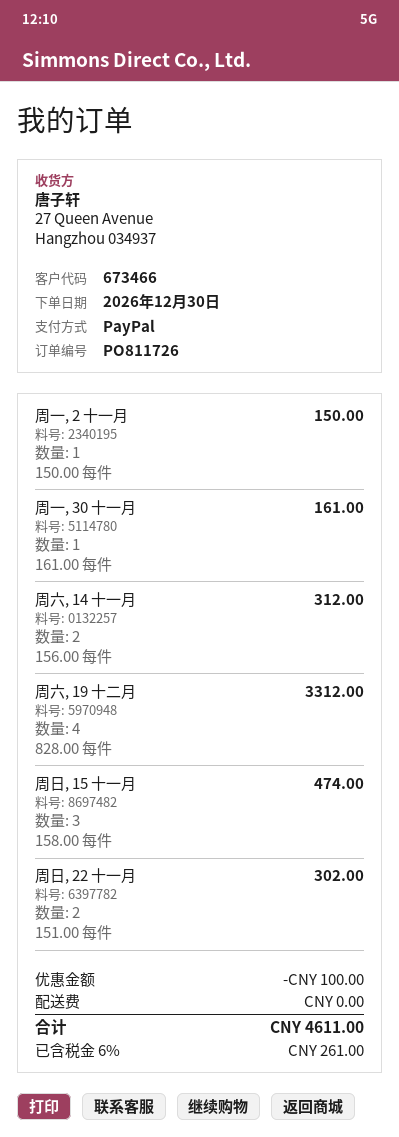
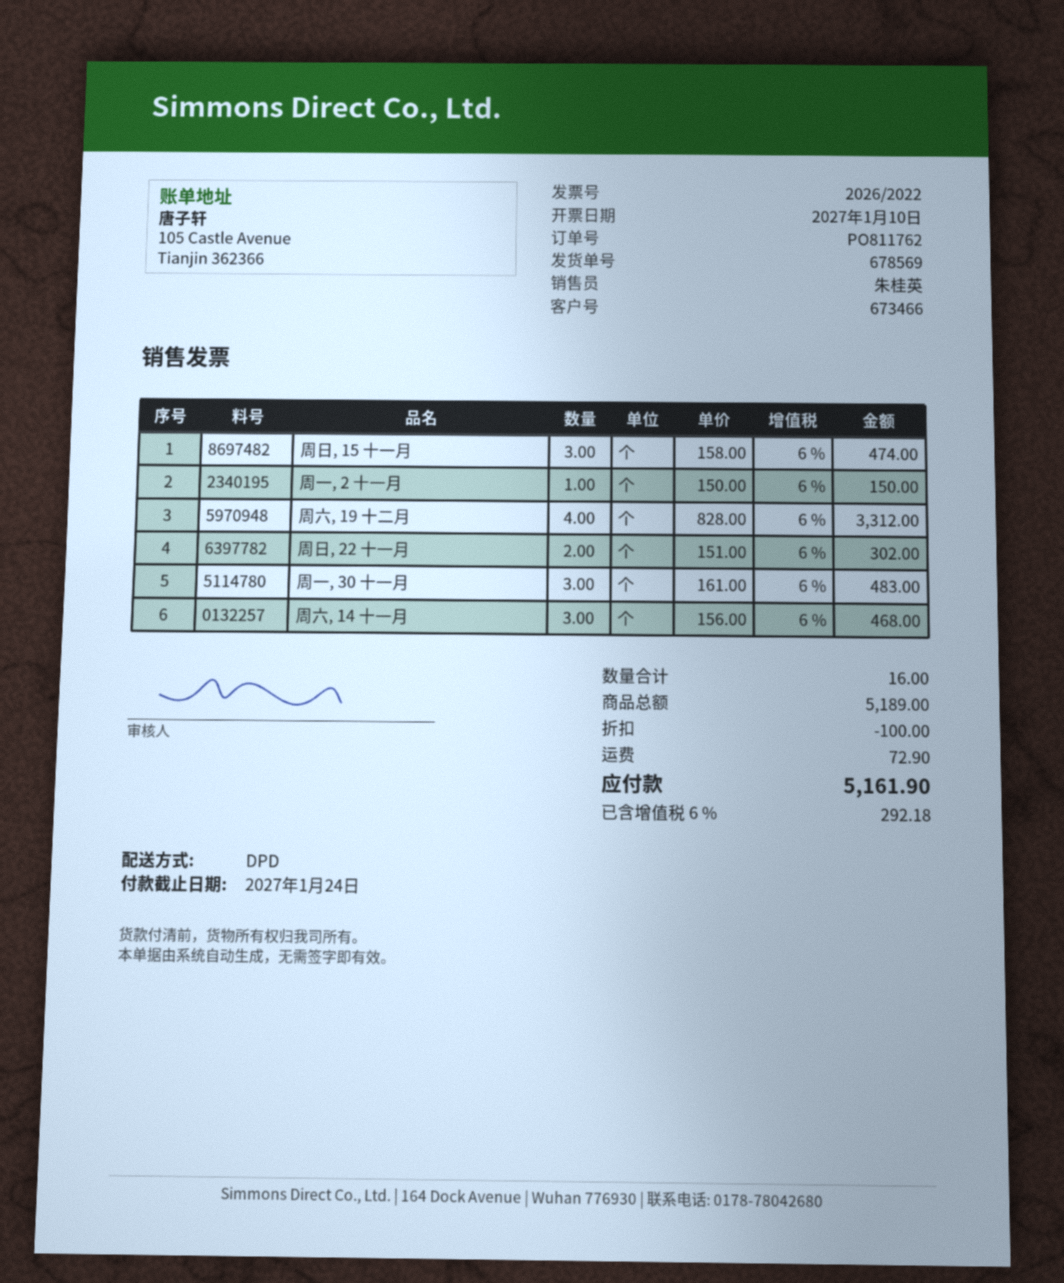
order number: PO811726 -> PO811762
周一, 30 十一月: 1 x 161.00 = 161.00 -> 3 x 161.00 = 483.00
周六, 14 十一月: 2 x 156.00 = 312.00 -> 3 x 156.00 = 468.00
shipping: 0.00 -> 72.90
tax: 6% = 261.00 -> 6% = 292.18
total: 4611.00 -> 5161.90

